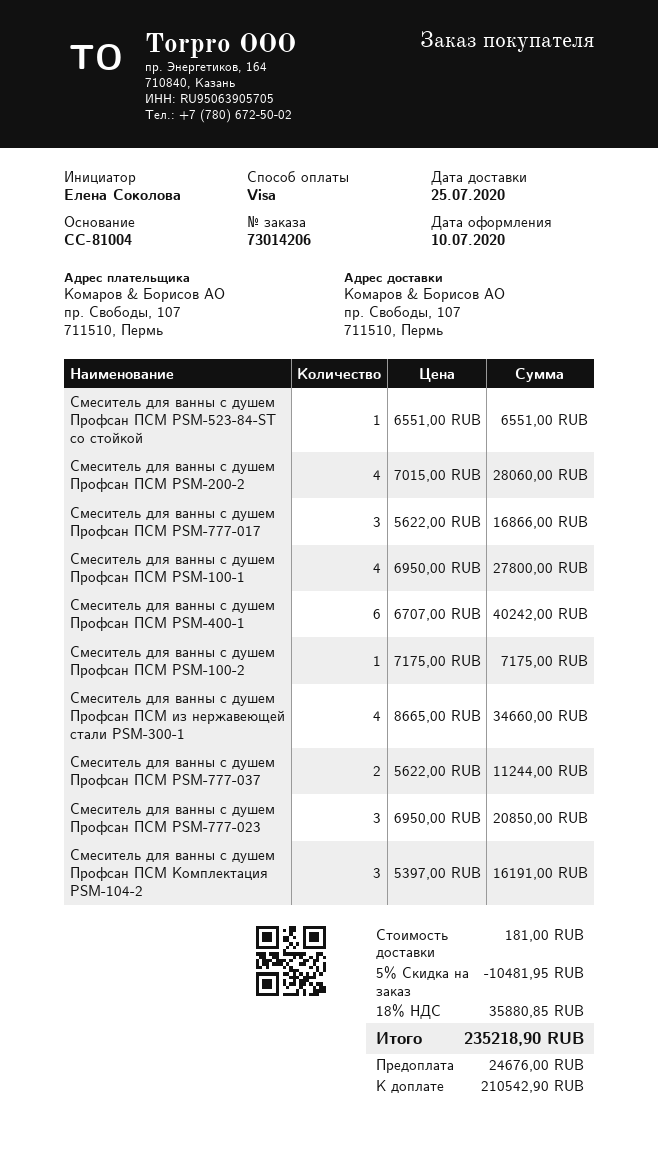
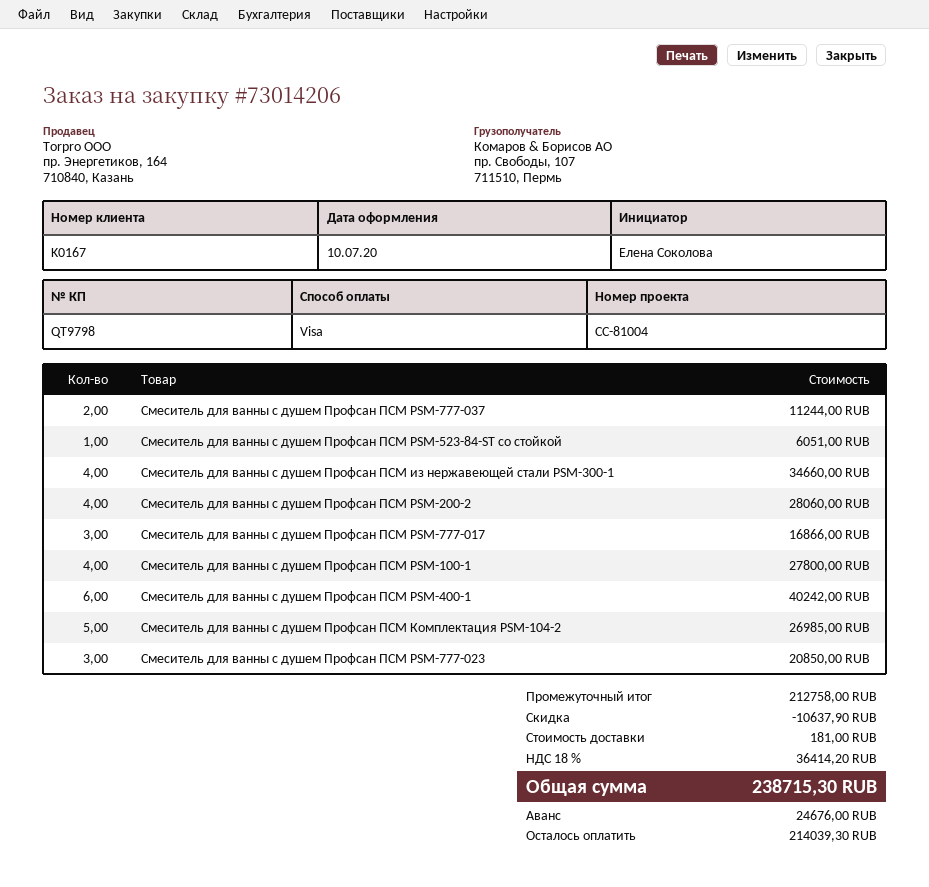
Смеситель для ванны с душем Профсан ПСМ PSM-523-84-ST со стойкой: 1 for 6551.00 -> 1 for 6051.00
Смеситель для ванны с душем Профсан ПСМ PSM-100-2: 1 for 7175.00 -> none
Смеситель для ванны с душем Профсан ПСМ Комплектация PSM-104-2: 3 for 16191.00 -> 5 for 26985.00
discount: 10481.95 -> 10637.90
tax: 18% = 35880.85 -> 18% = 36414.20
total: 235218.90 -> 238715.30
balance: 210542.90 -> 214039.30

